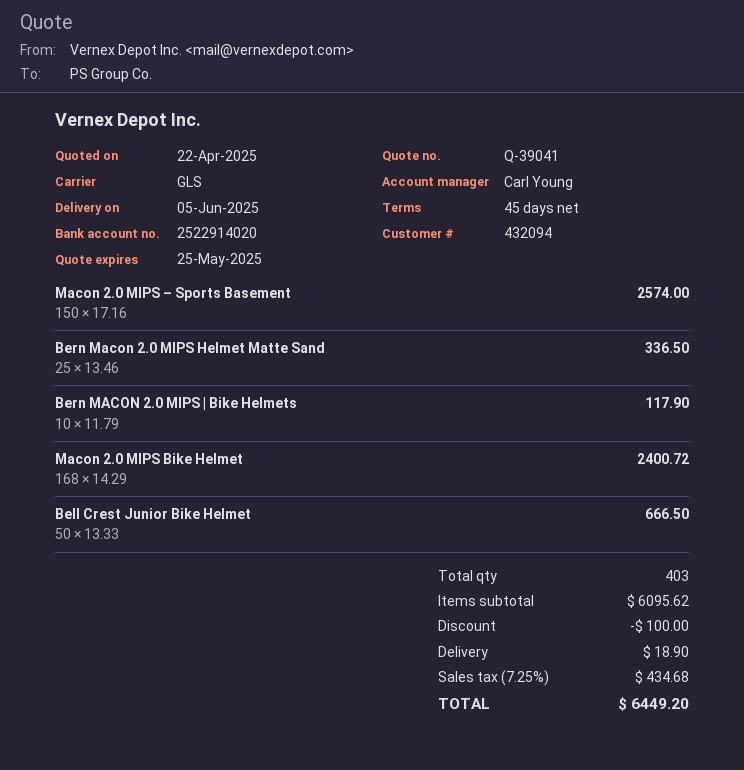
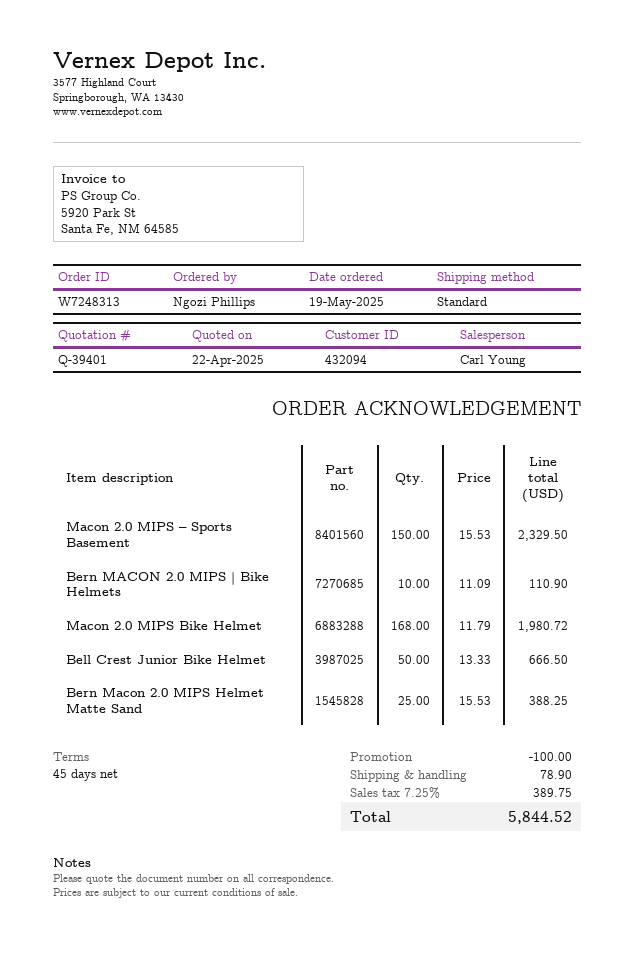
quote number: Q-39041 -> Q-39401
shipping method: GLS -> standard
Macon 2.0 MIPS – Sports Basement: 150 x 17.16 = 2574.00 -> 150 x 15.53 = 2329.50
Bern Macon 2.0 MIPS Helmet Matte Sand: 25 x 13.46 = 336.50 -> 25 x 15.53 = 388.25
Bern MACON 2.0 MIPS | Bike Helmets: 10 x 11.79 = 117.90 -> 10 x 11.09 = 110.90
Macon 2.0 MIPS Bike Helmet: 168 x 14.29 = 2400.72 -> 168 x 11.79 = 1980.72
shipping: 18.90 -> 78.90
tax: 7.25% = 434.68 -> 7.25% = 389.75
total: 6449.20 -> 5844.52

